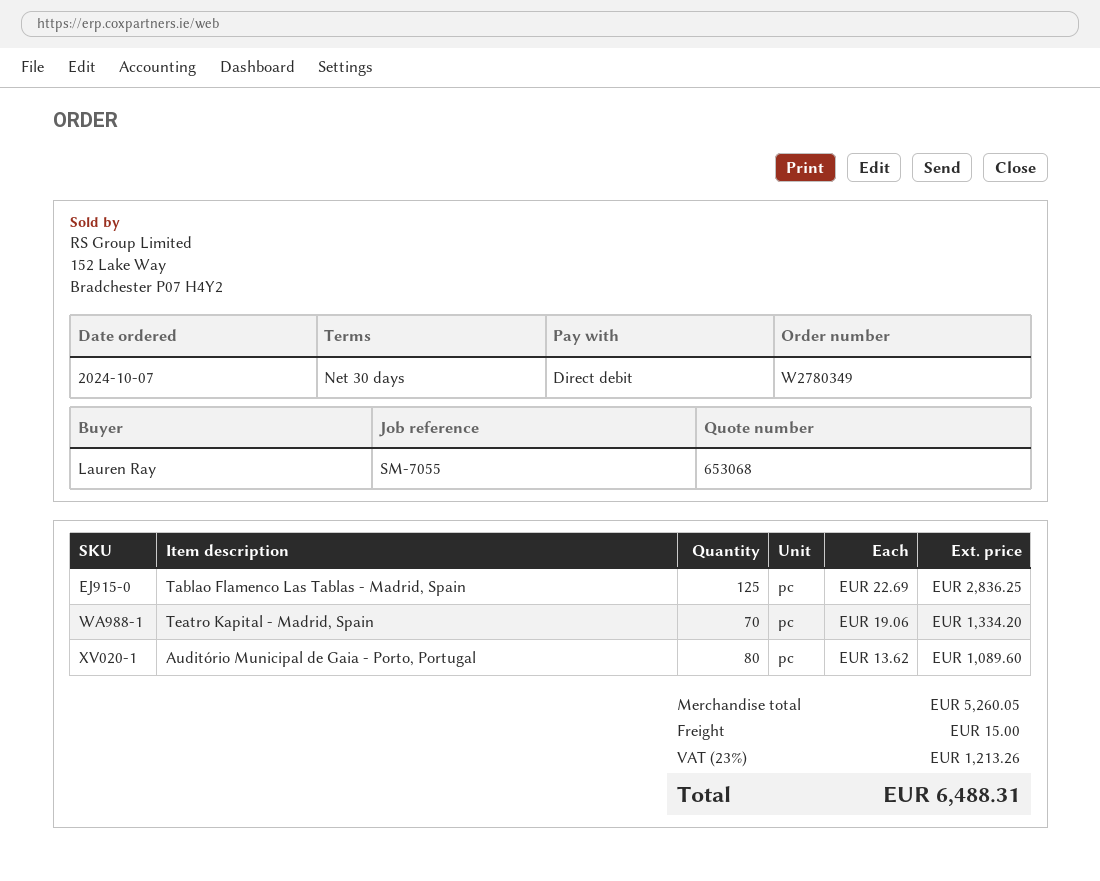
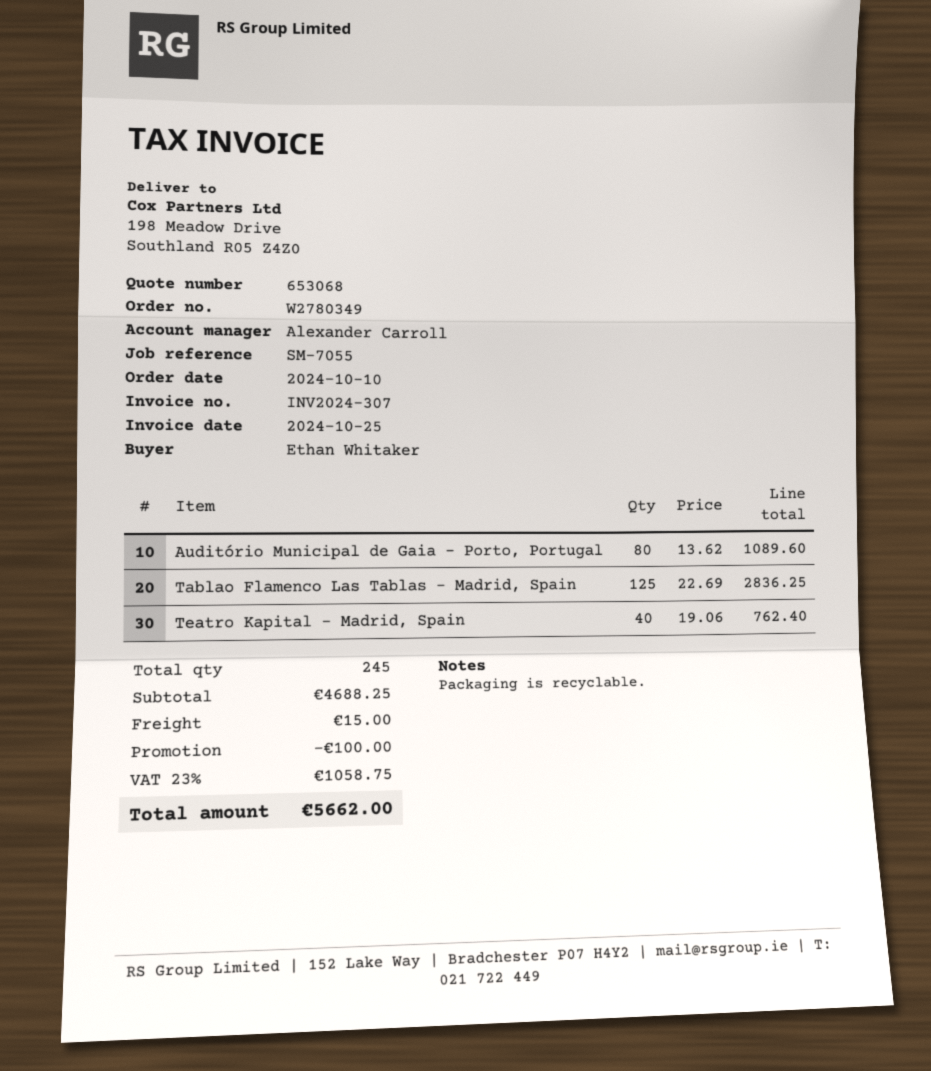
order date: 2024-10-07 -> 2024-10-10
ordered by: Lauren Ray -> Ethan Whitaker
Teatro Kapital - Madrid, Spain: 70 x 19.06 = 1334.20 -> 40 x 19.06 = 762.40
subtotal: 5260.05 -> 4688.25
discount: none -> 100.00
tax: 23% = 1213.26 -> 23% = 1058.75
total: 6488.31 -> 5662.00

